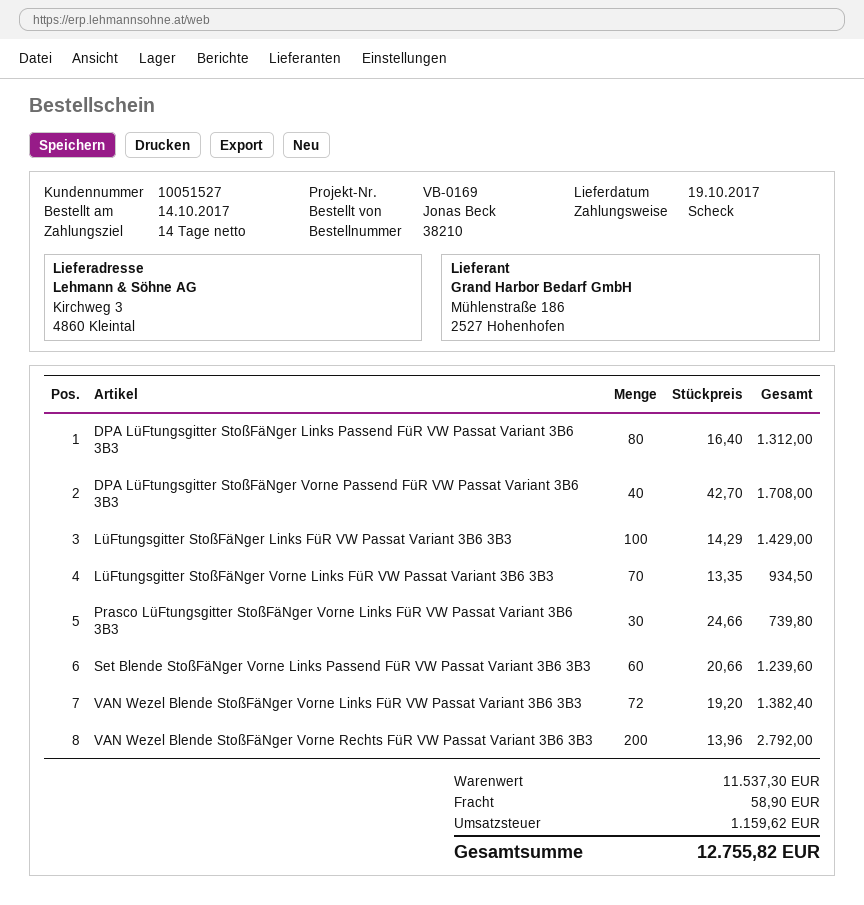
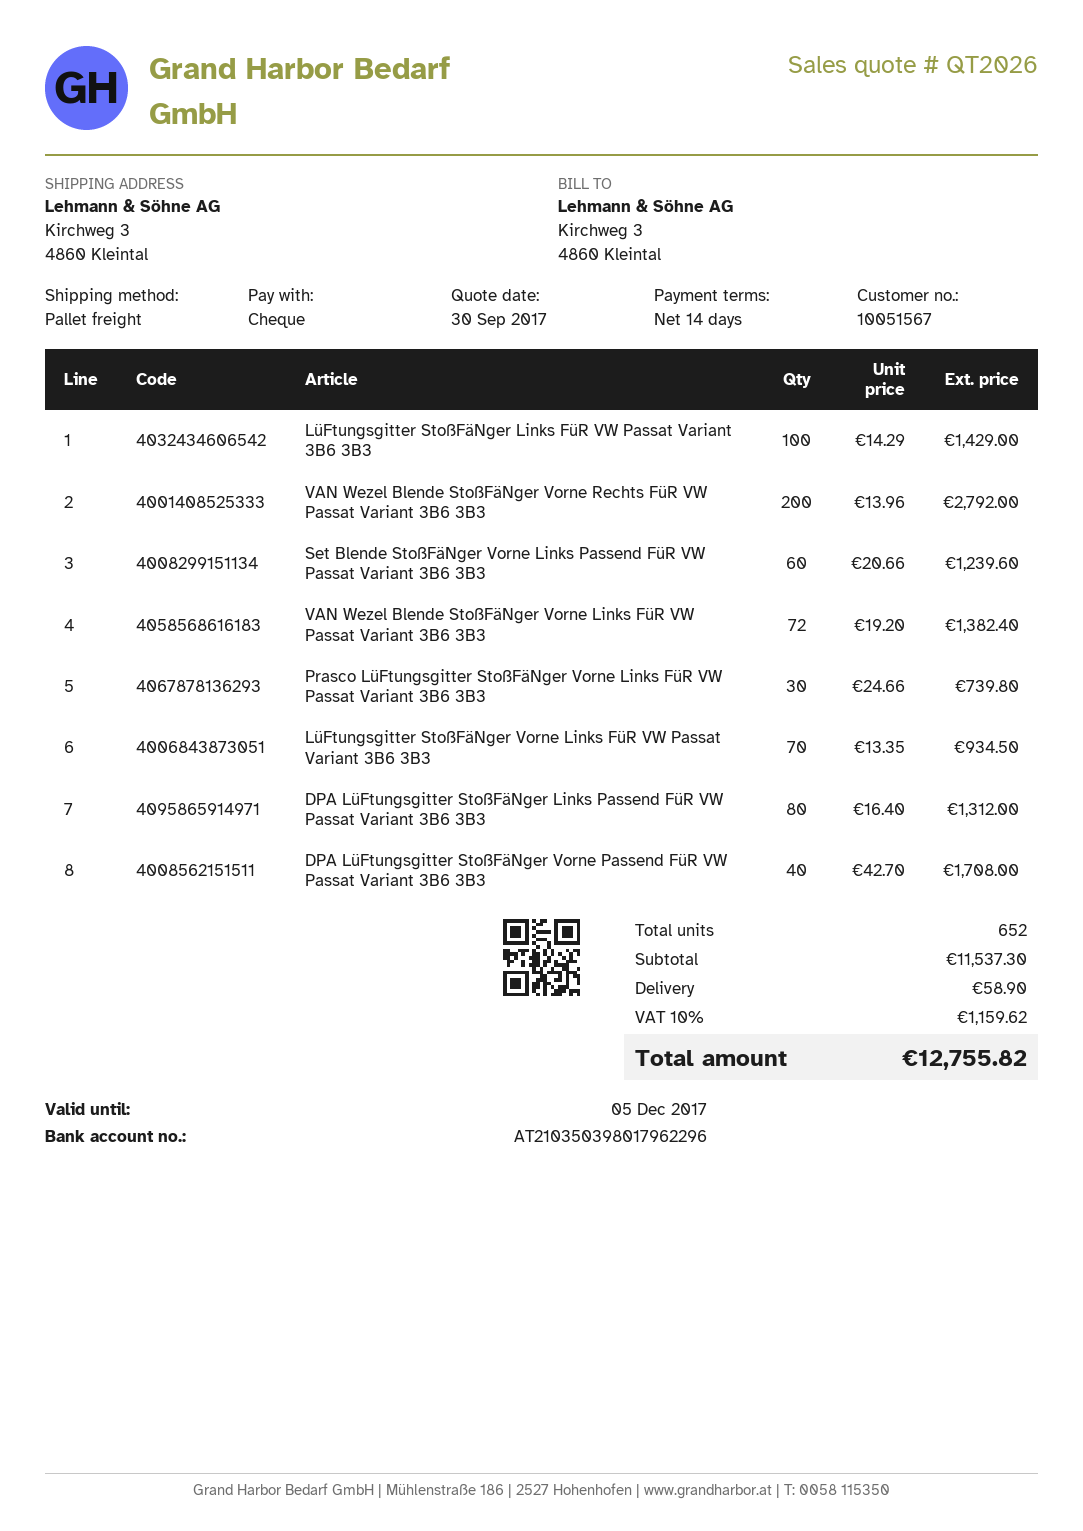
customer number: 10051527 -> 10051567

